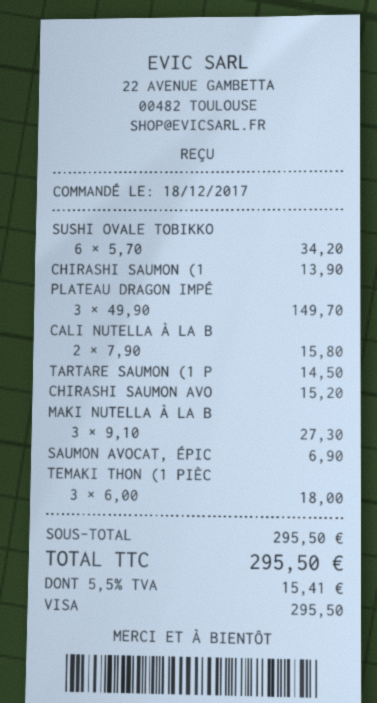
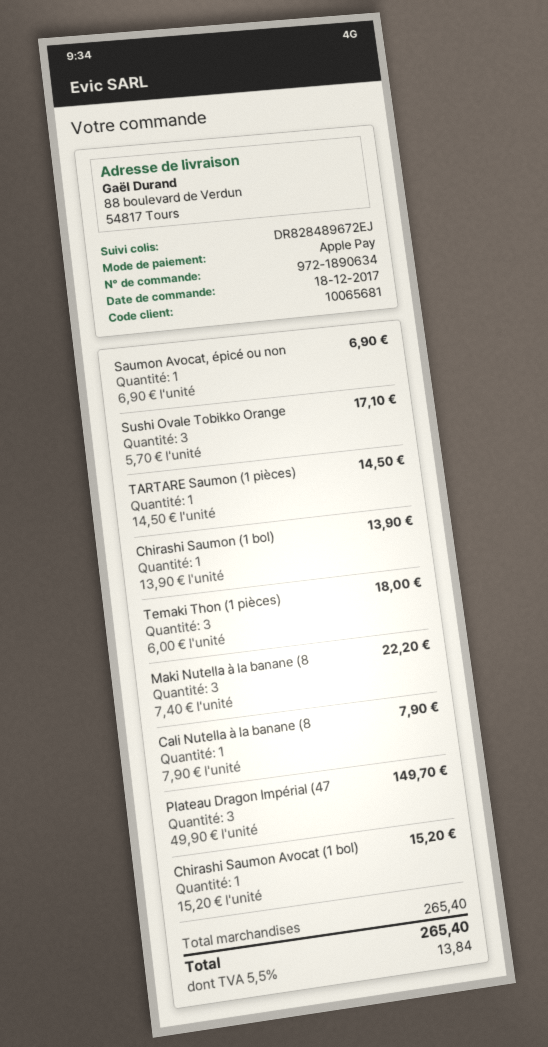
payment method: Visa -> Apple Pay
SUSHI OVALE TOBIKKO: 6 x 5.70 = 34.20 -> 3 x 5.70 = 17.10
CALI NUTELLA À LA B: 2 x 7.90 = 15.80 -> 1 x 7.90 = 7.90
MAKI NUTELLA À LA B: 3 x 9.10 = 27.30 -> 3 x 7.40 = 22.20
subtotal: 295.50 -> 265.40
tax: 5.5% = 15.41 -> 5.5% = 13.84
total: 295.50 -> 265.40

